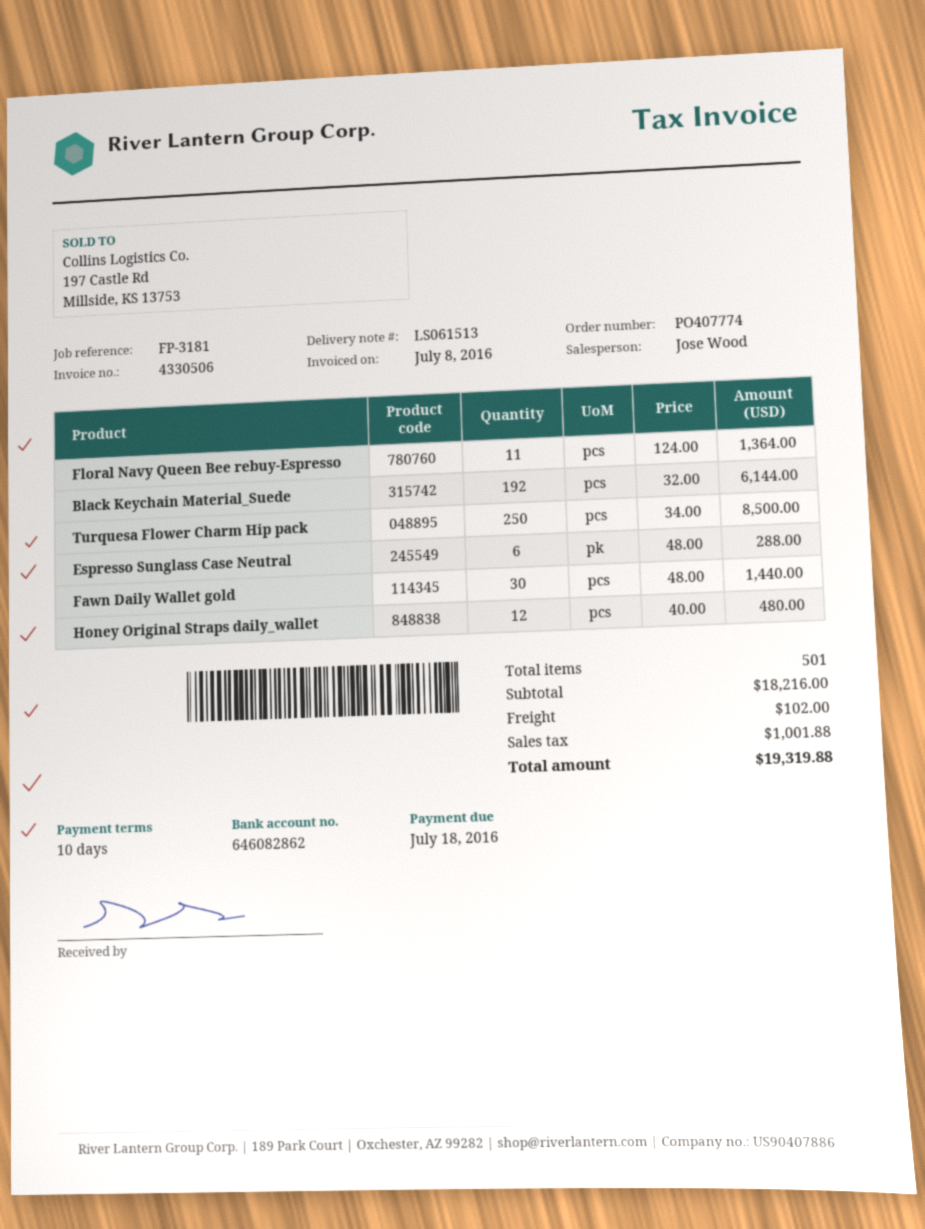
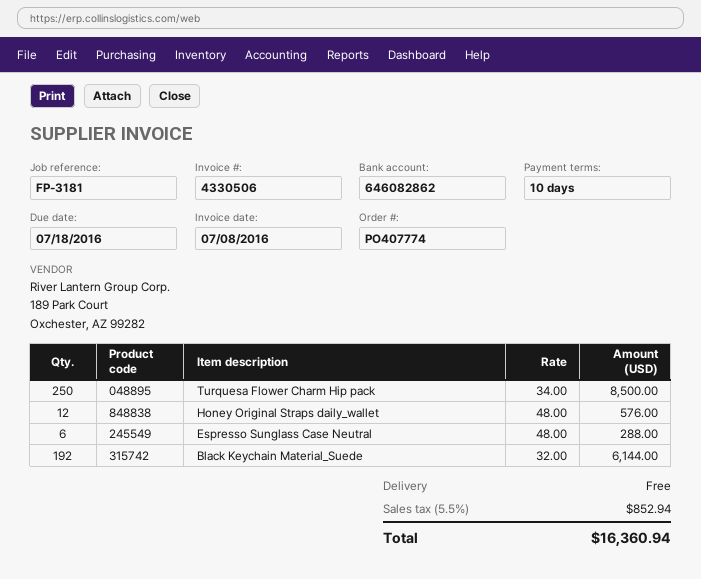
Floral Navy Queen Bee rebuy-Espresso: 11 x 124.00 = 1364.00 -> none
Fawn Daily Wallet gold: 30 x 48.00 = 1440.00 -> none
Honey Original Straps daily_wallet: 12 x 40.00 = 480.00 -> 12 x 48.00 = 576.00
shipping: 102.00 -> 0.00
tax: 1001.88 -> 852.94
total: 19319.88 -> 16360.94

